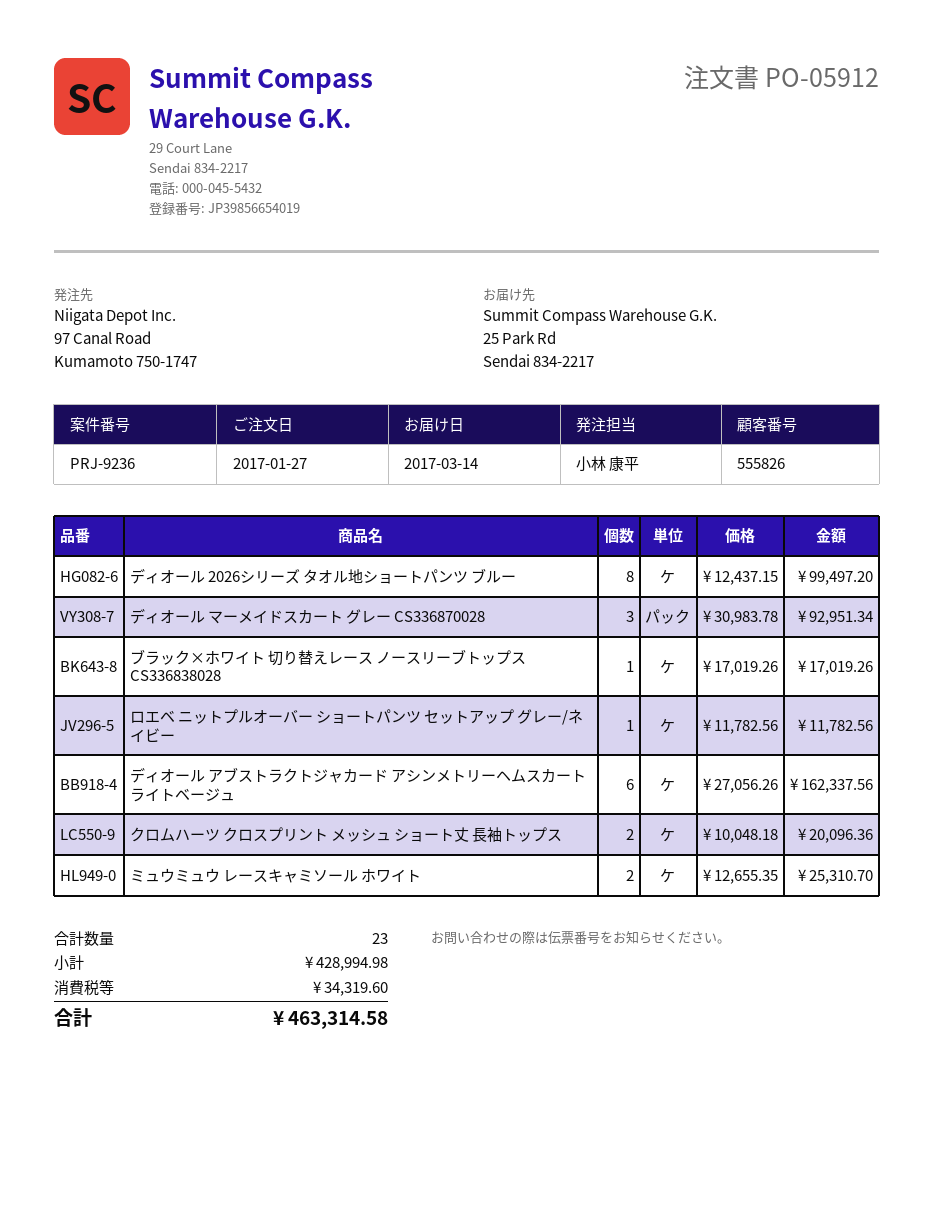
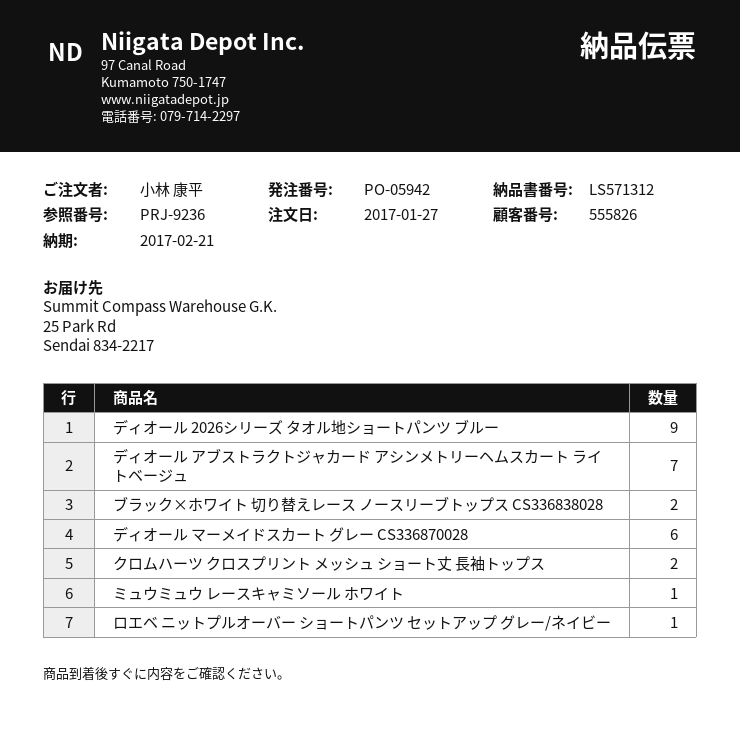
order number: PO-05912 -> PO-05942
delivery date: 2017-03-14 -> 2017-02-21
ディオール 2026シリーズ タオル地ショートパンツ ブルー: 8 -> 9
ディオール マーメイドスカート グレー CS336870028: 3 -> 6
ブラック×ホワイト 切り替えレース ノースリーブトップス CS336838028: 1 -> 2
ディオール アブストラクトジャカード アシンメトリーヘムスカート ライトベージュ: 6 -> 7
ミュウミュウ レースキャミソール ホワイト: 2 -> 1

